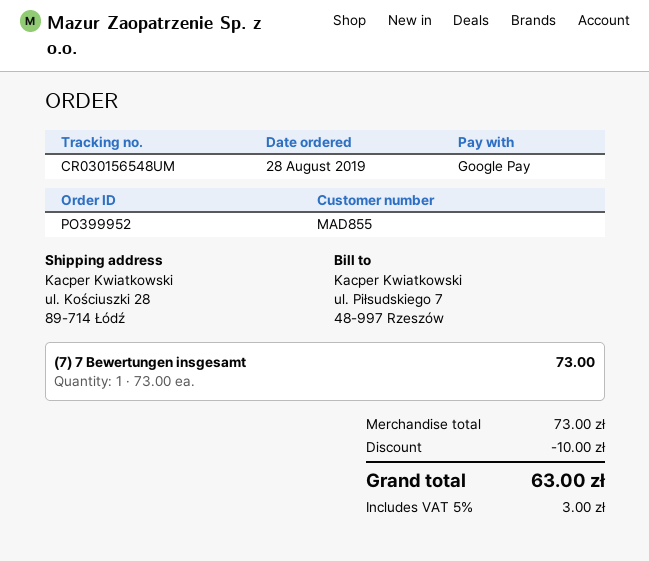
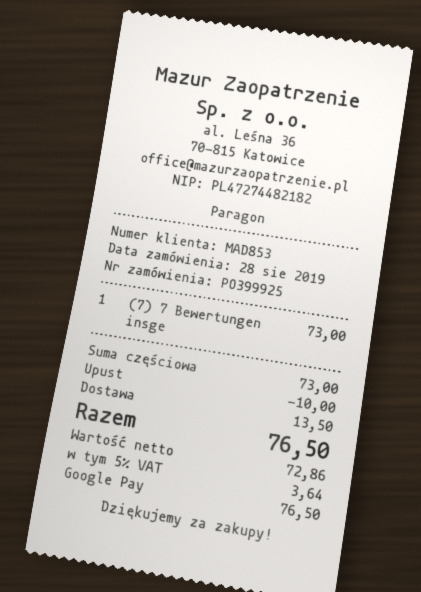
order number: PO399952 -> PO399925
customer number: MAD855 -> MAD853
shipping: none -> 13.50
tax: 5% = 3.00 -> 5% = 3.64
total: 63.00 -> 76.50

